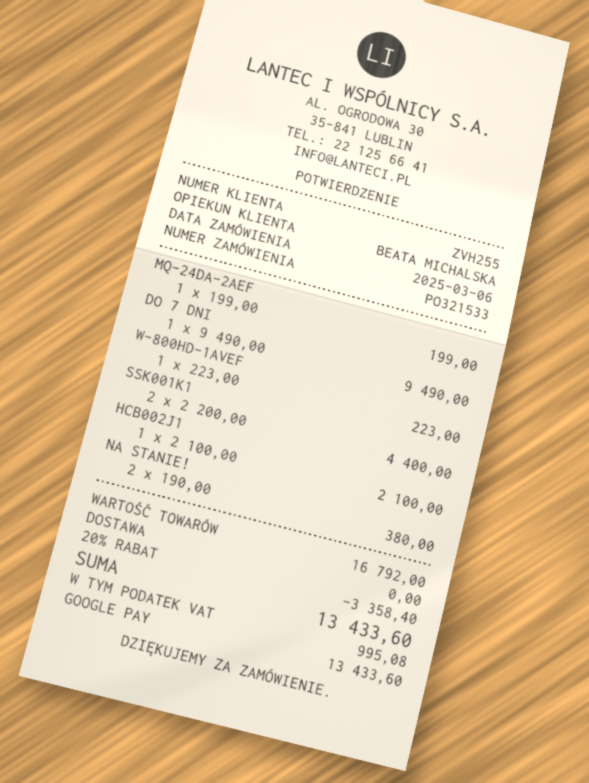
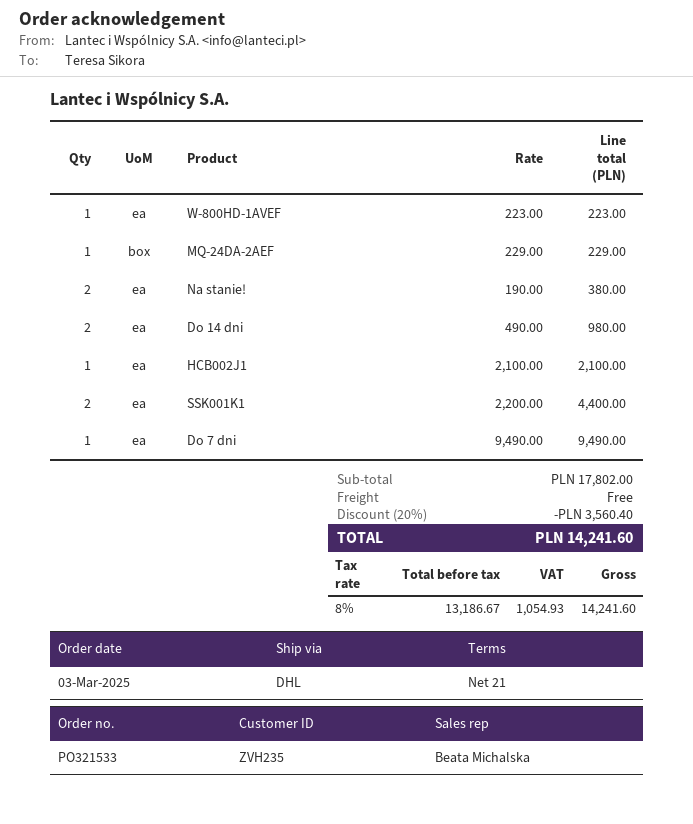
order date: 2025-03-06 -> 2025-03-03
customer number: ZVH255 -> ZVH235
MQ-24DA-2AEF: 1 x 199.00 = 199.00 -> 1 x 229.00 = 229.00
Do 14 dni: none -> 2 x 490.00 = 980.00
subtotal: 16792.00 -> 17802.00
discount: 20% = 3358.40 -> 20% = 3560.40
tax: 995.08 -> 1054.93
total: 13433.60 -> 14241.60

